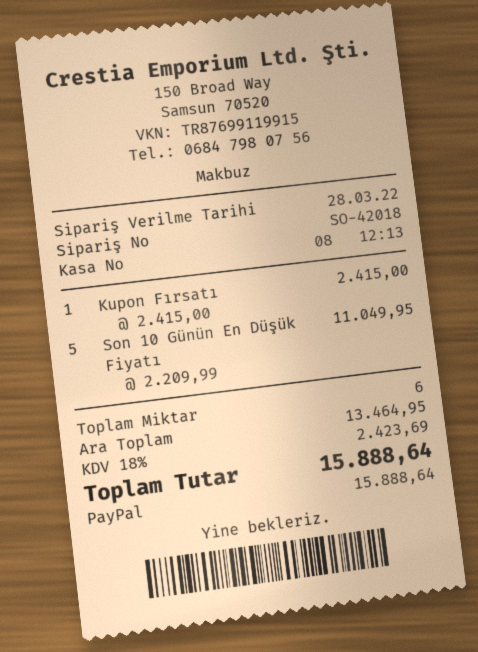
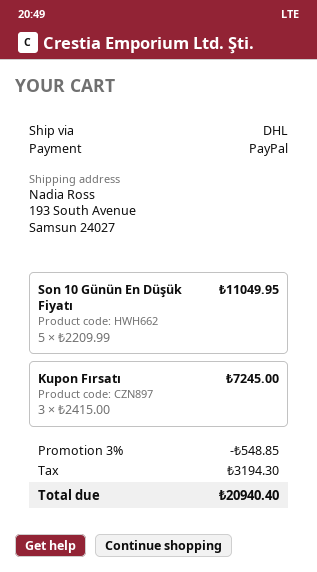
Kupon Fırsatı: 1 x 2415.00 = 2415.00 -> 3 x 2415.00 = 7245.00
discount: none -> 3% = 548.85
tax: 2423.69 -> 3194.30
total: 15888.64 -> 20940.40

